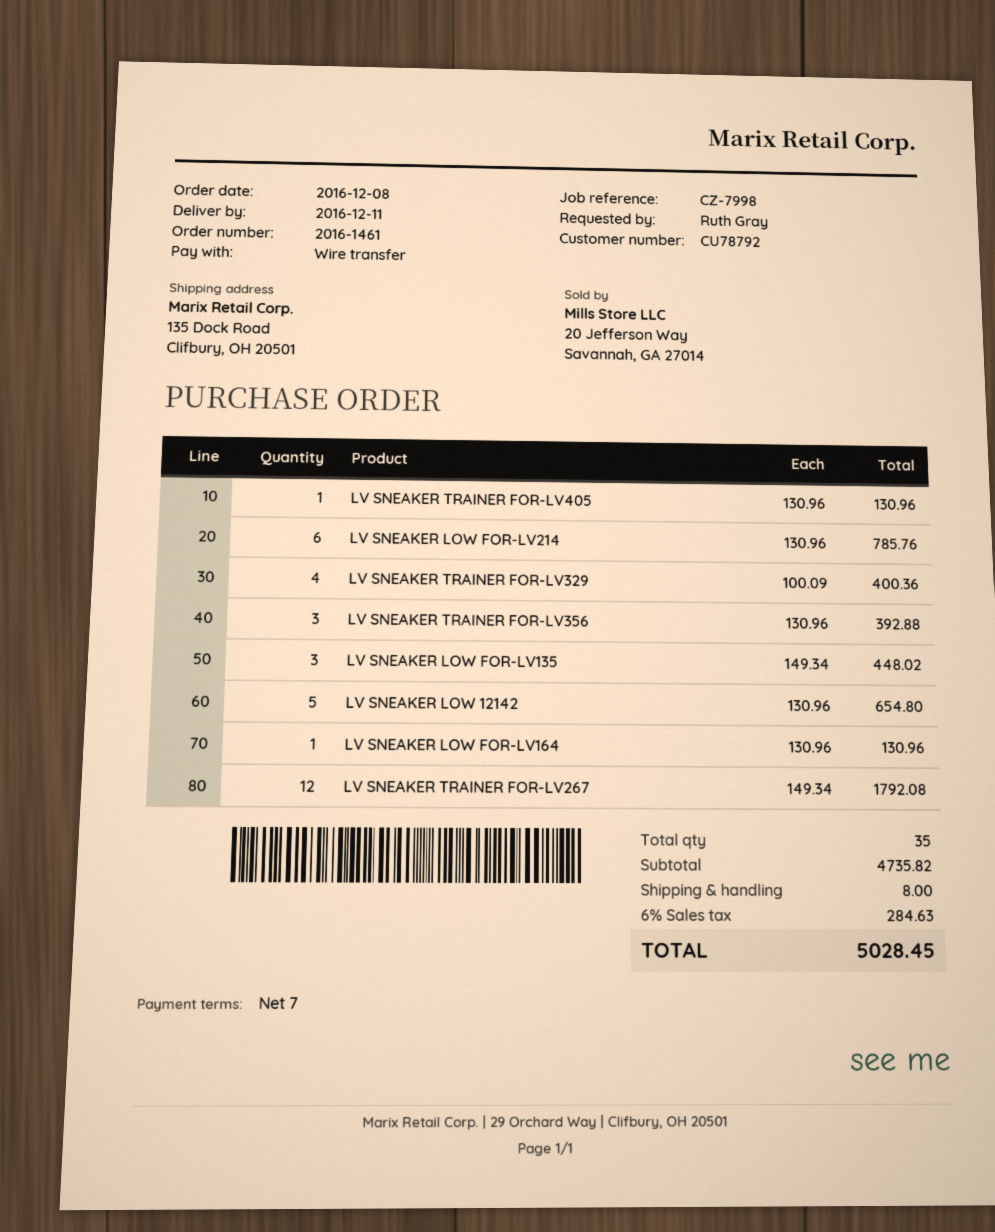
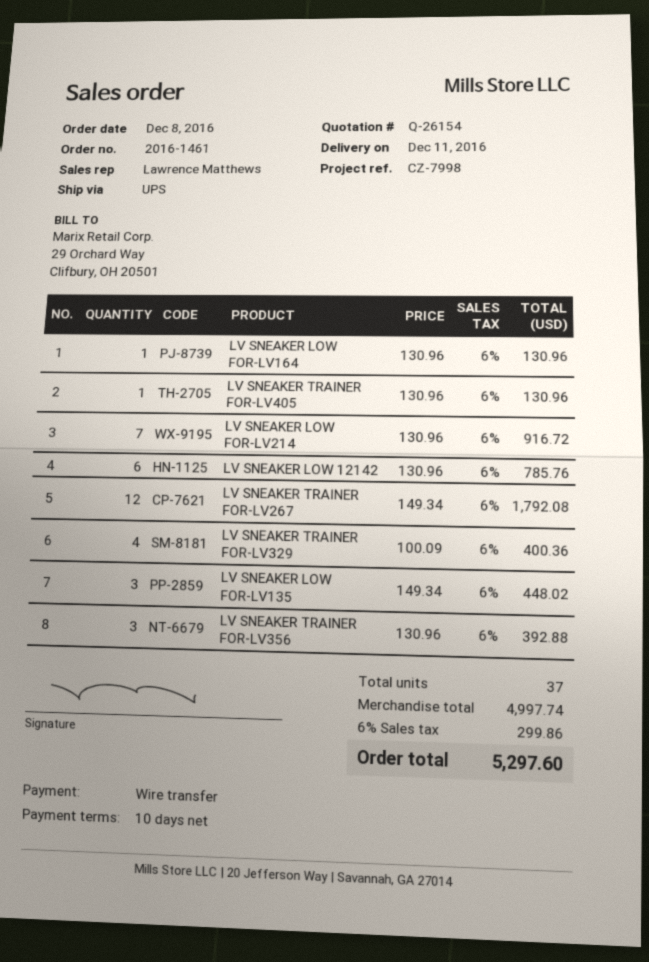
payment terms: 7 days -> 10 days
LV SNEAKER LOW FOR-LV214: 6 x 130.96 = 785.76 -> 7 x 130.96 = 916.72
LV SNEAKER LOW 12142: 5 x 130.96 = 654.80 -> 6 x 130.96 = 785.76
total quantity: 35 -> 37
subtotal: 4735.82 -> 4997.74
shipping: 8.00 -> none
tax: 6% = 284.63 -> 6% = 299.86
total: 5028.45 -> 5297.60

